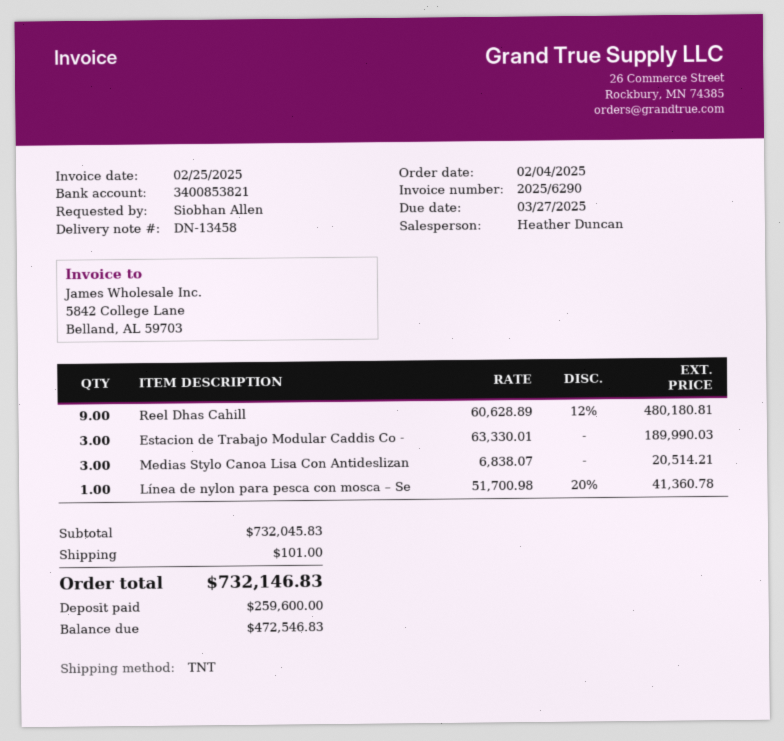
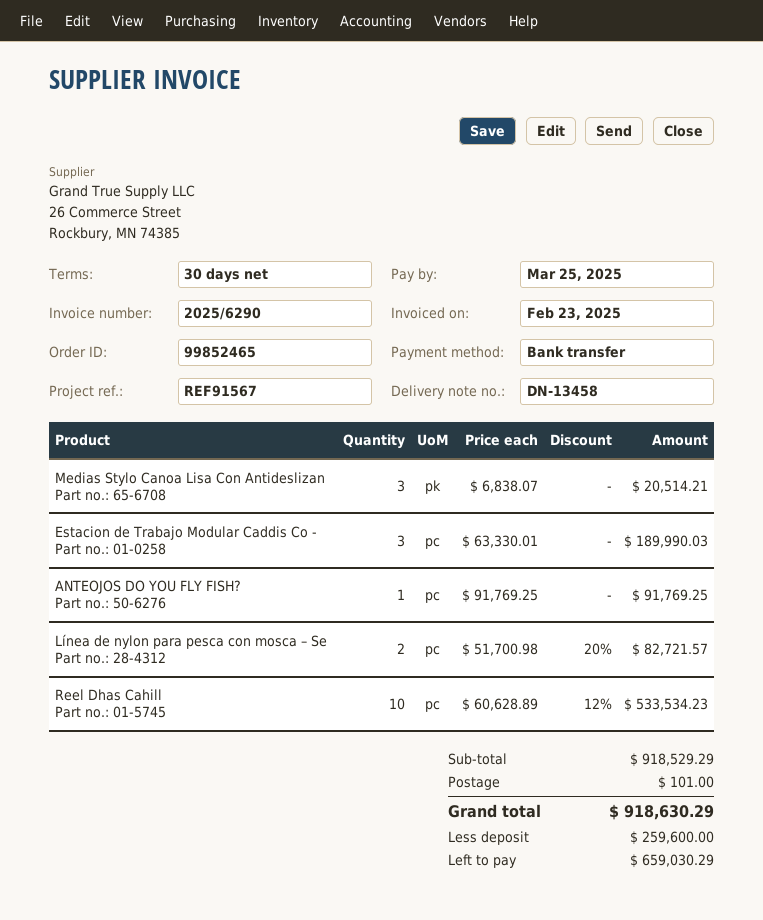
invoice date: 2025-02-25 -> 2025-02-23
due date: 2025-03-27 -> 2025-03-25
Reel Dhas Cahill: 9 x 60628.89 - 12% = 480180.81 -> 10 x 60628.89 - 12% = 533534.23
Línea de nylon para pesca con mosca – Se: 1 x 51700.98 - 20% = 41360.78 -> 2 x 51700.98 - 20% = 82721.57
ANTEOJOS DO YOU FLY FISH?: none -> 1 x 91769.25 = 91769.25
subtotal: 732045.83 -> 918529.29
total: 732146.83 -> 918630.29
balance: 472546.83 -> 659030.29

